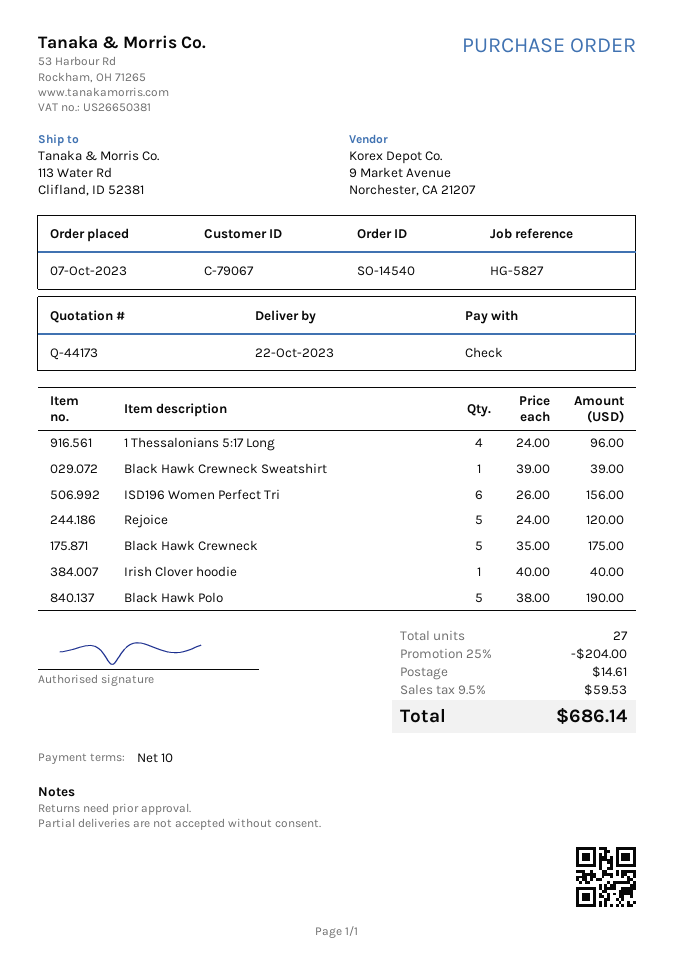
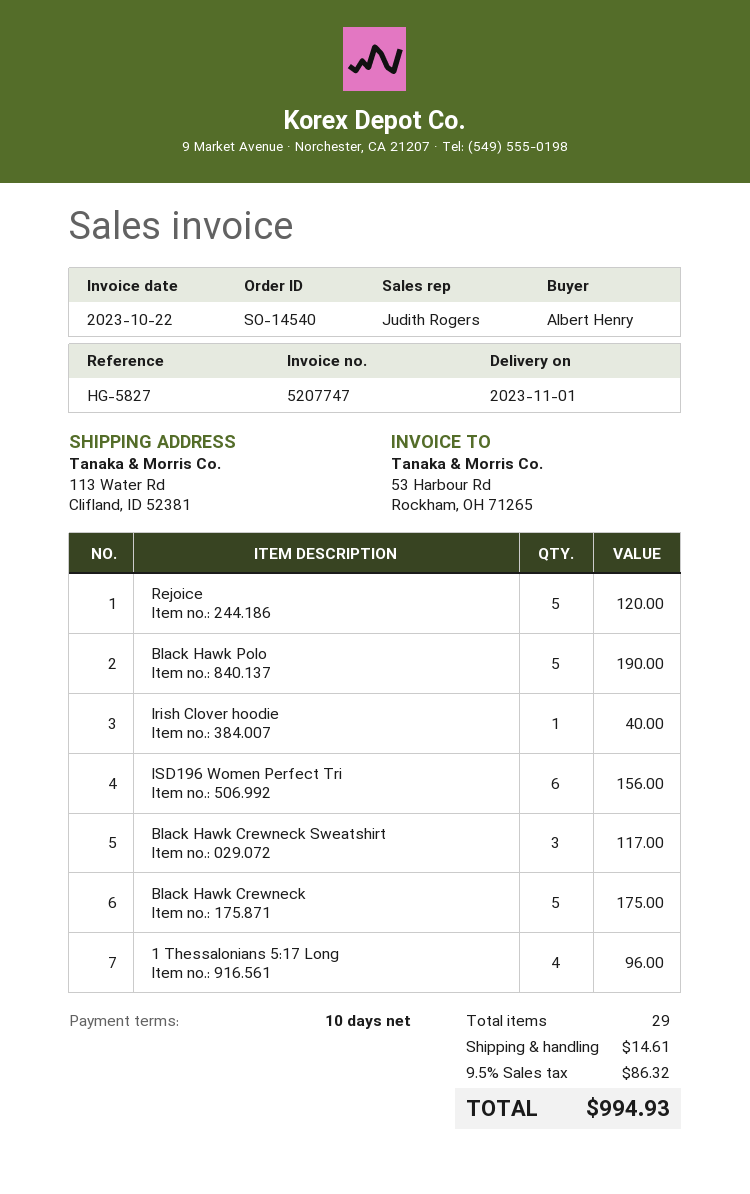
delivery date: 2023-10-22 -> 2023-11-01
Black Hawk Crewneck Sweatshirt: 1 for 39.00 -> 3 for 117.00
total quantity: 27 -> 29
discount: 25% = 204.00 -> none
tax: 9.5% = 59.53 -> 9.5% = 86.32
total: 686.14 -> 994.93

